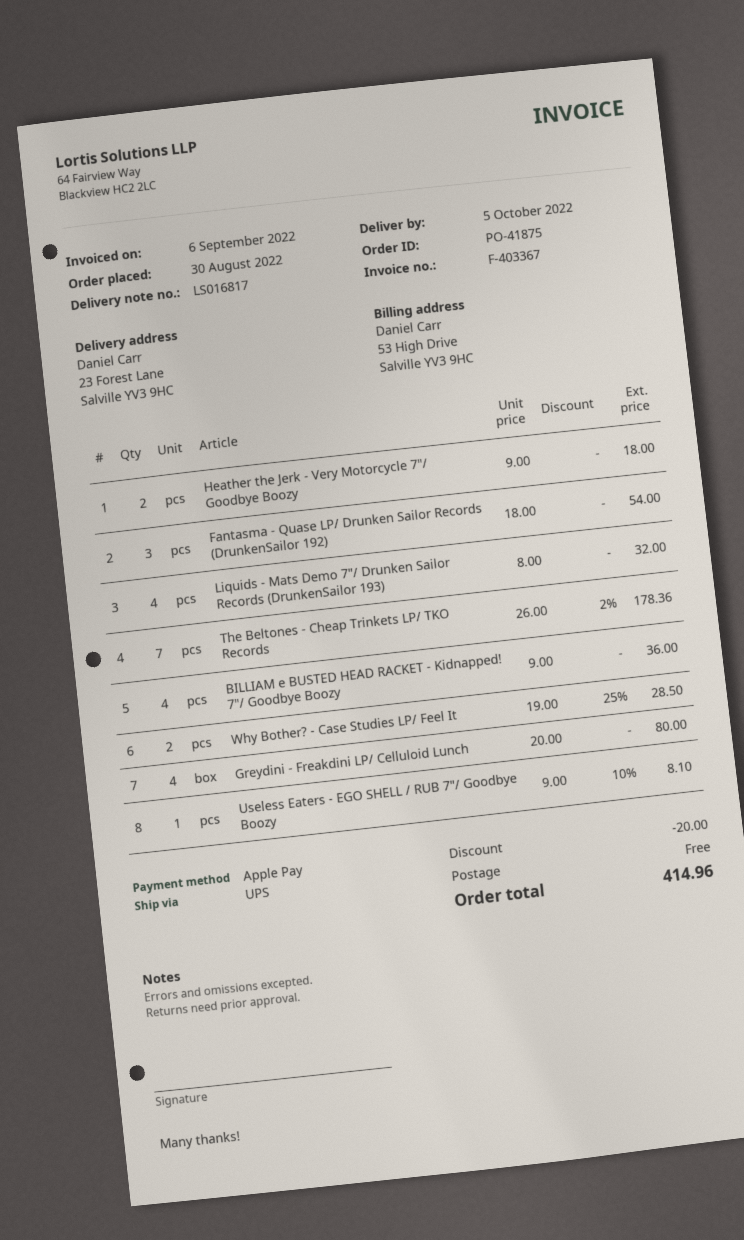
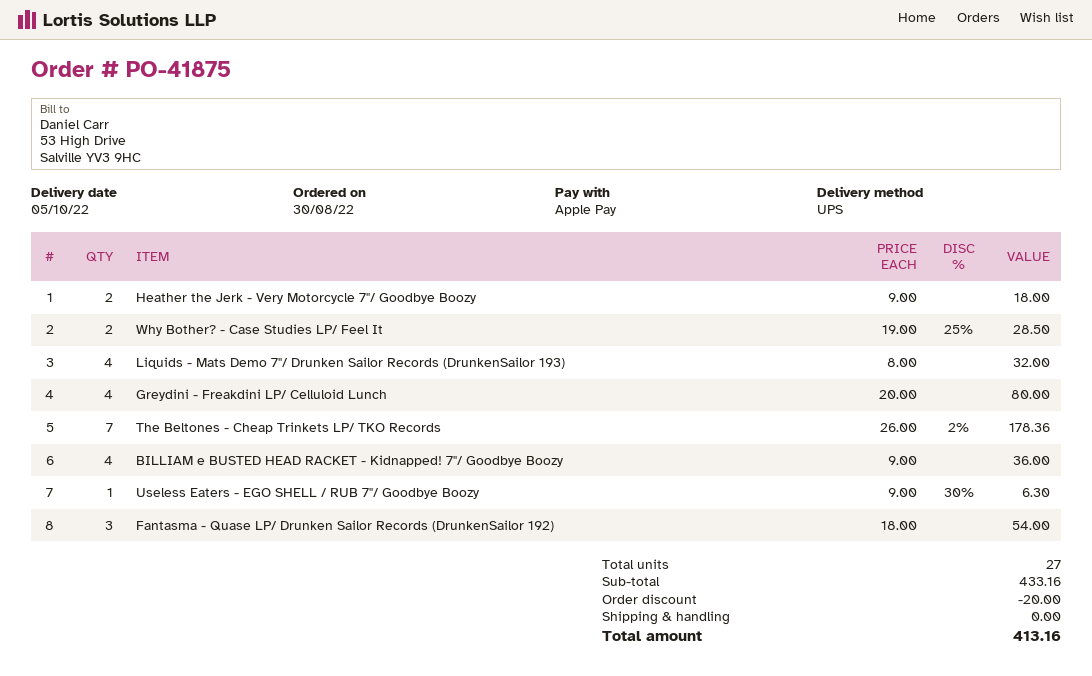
Useless Eaters - EGO SHELL / RUB 7"/ Goodbye Boozy: 1 x 9.00 - 10% = 8.10 -> 1 x 9.00 - 30% = 6.30
total: 414.96 -> 413.16

